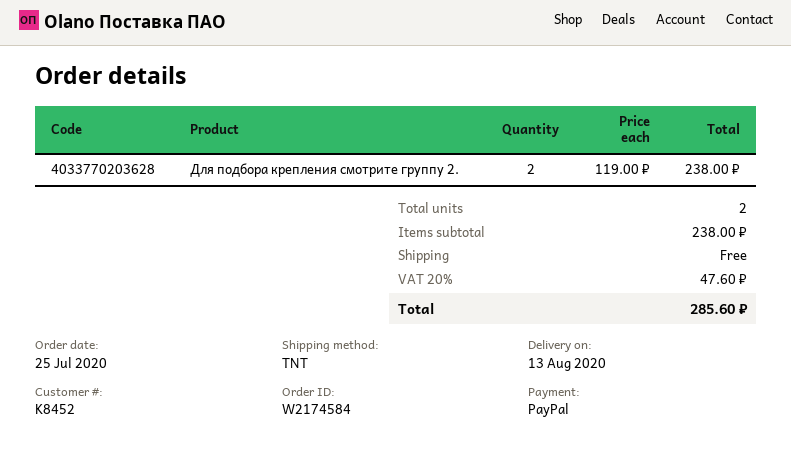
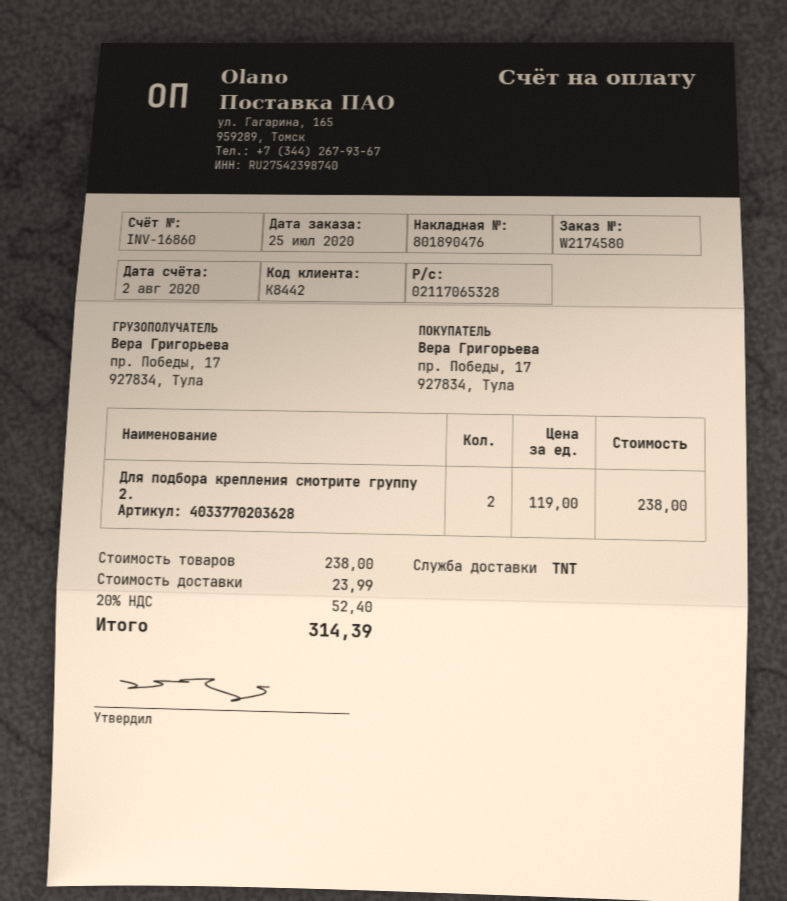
order number: W2174584 -> W2174580
customer number: K8452 -> K8442
shipping: 0.00 -> 23.99
tax: 20% = 47.60 -> 20% = 52.40
total: 285.60 -> 314.39

